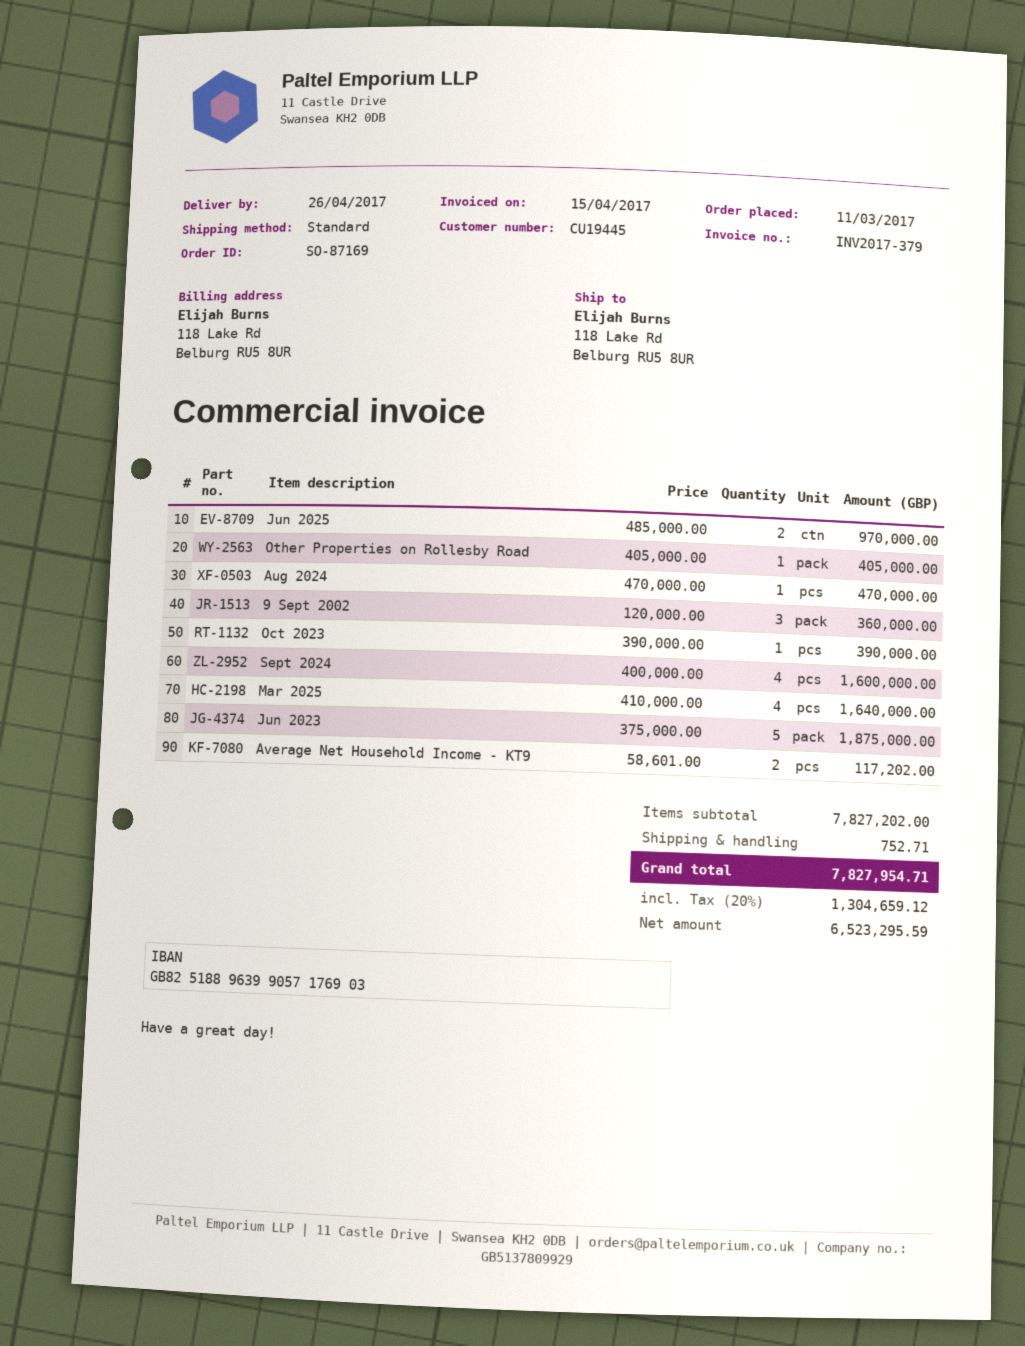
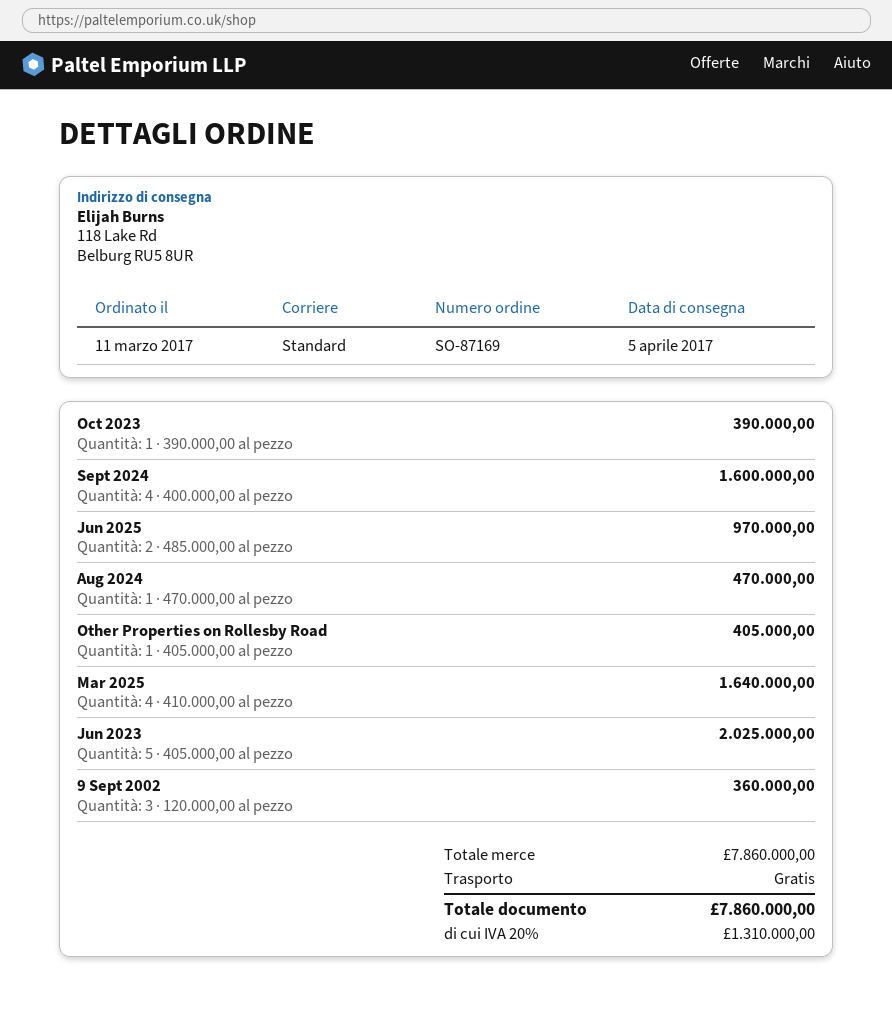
delivery date: 2017-04-26 -> 2017-04-05
Jun 2023: 5 x 375000.00 = 1875000.00 -> 5 x 405000.00 = 2025000.00
Average Net Household Income - KT9: 2 x 58601.00 = 117202.00 -> none
subtotal: 7827202.00 -> 7860000.00
shipping: 752.71 -> 0.00
tax: 20% = 1304659.12 -> 20% = 1310000.00
total: 7827954.71 -> 7860000.00

